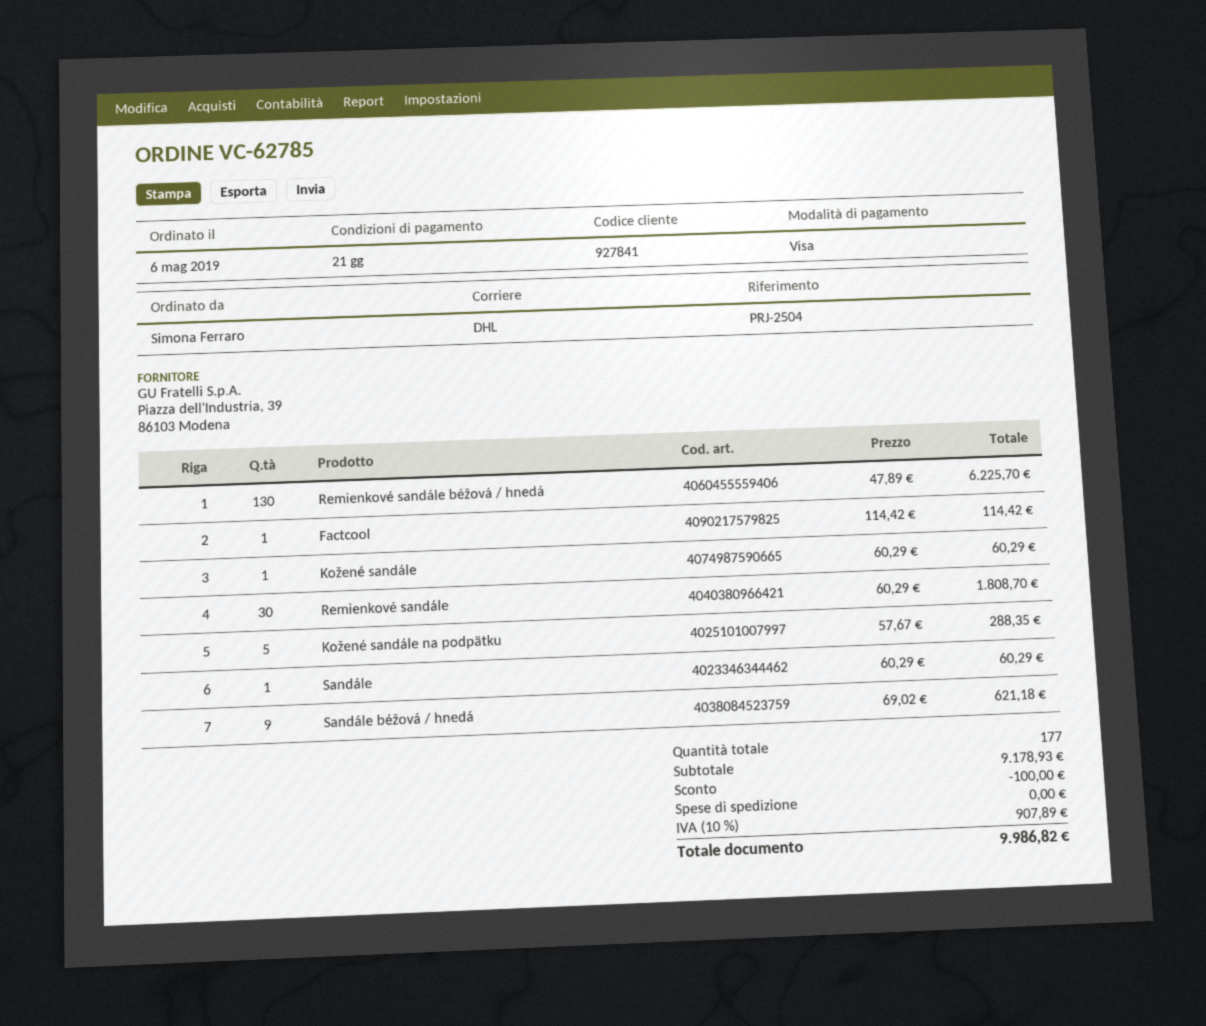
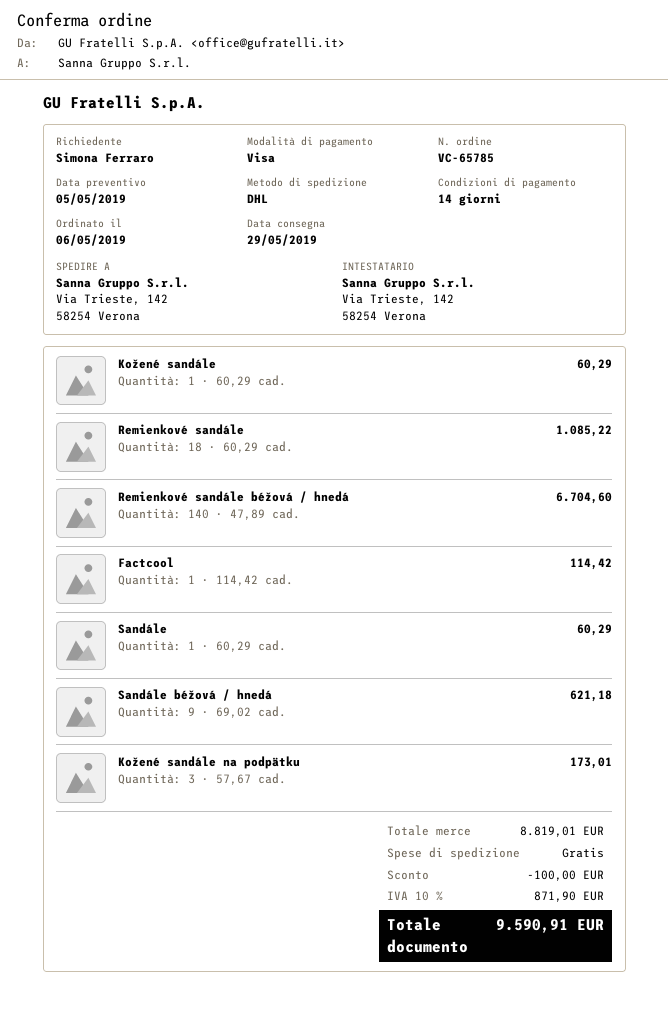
order number: VC-62785 -> VC-65785
payment terms: 21 days -> 14 days
Remienkové sandále béžová / hnedá: 130 x 47.89 = 6225.70 -> 140 x 47.89 = 6704.60
Remienkové sandále: 30 x 60.29 = 1808.70 -> 18 x 60.29 = 1085.22
Kožené sandále na podpätku: 5 x 57.67 = 288.35 -> 3 x 57.67 = 173.01
subtotal: 9178.93 -> 8819.01
tax: 10% = 907.89 -> 10% = 871.90
total: 9986.82 -> 9590.91

